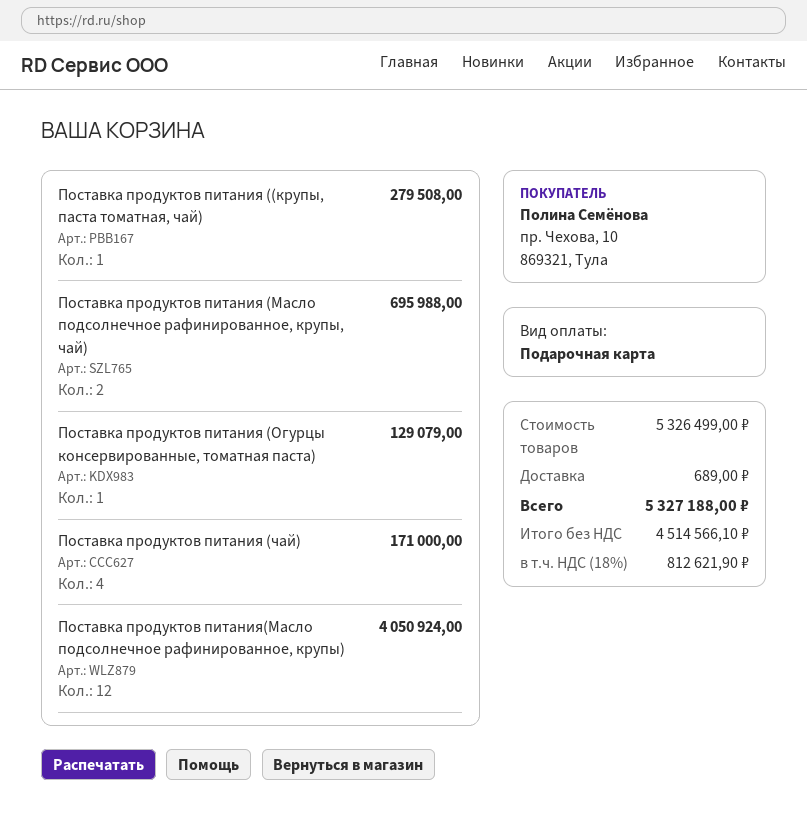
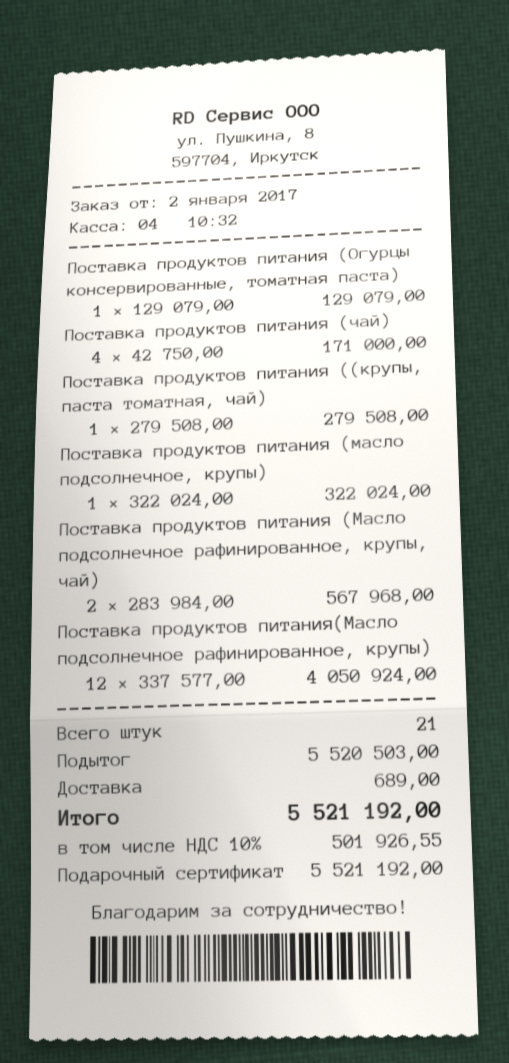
Поставка продуктов питания (Масло подсолнечное рафинированное, крупы, чай): 2 for 695988.00 -> 2 for 567968.00
Поставка продуктов питания (масло подсолнечное, крупы): none -> 1 for 322024.00
subtotal: 5326499.00 -> 5520503.00
tax: 18% = 812621.90 -> 10% = 501926.55
total: 5327188.00 -> 5521192.00

